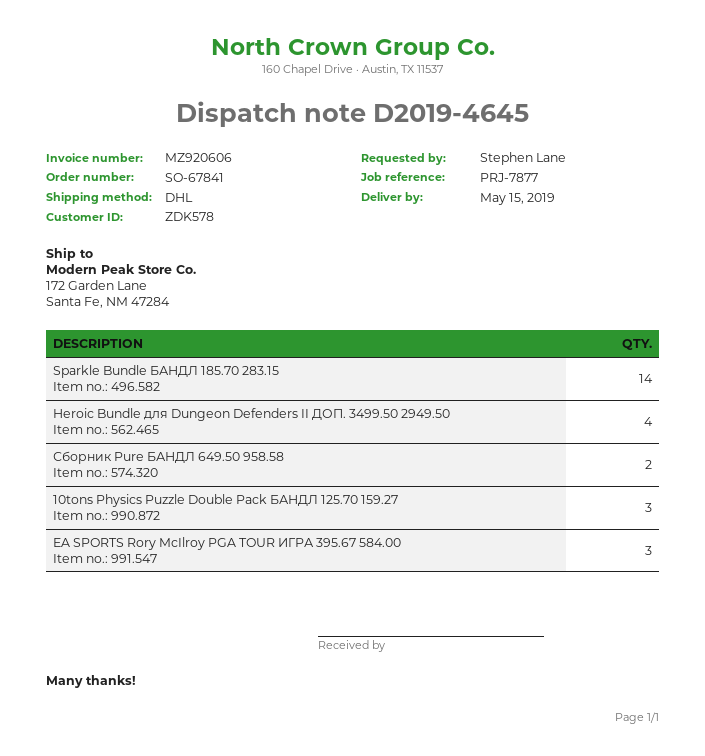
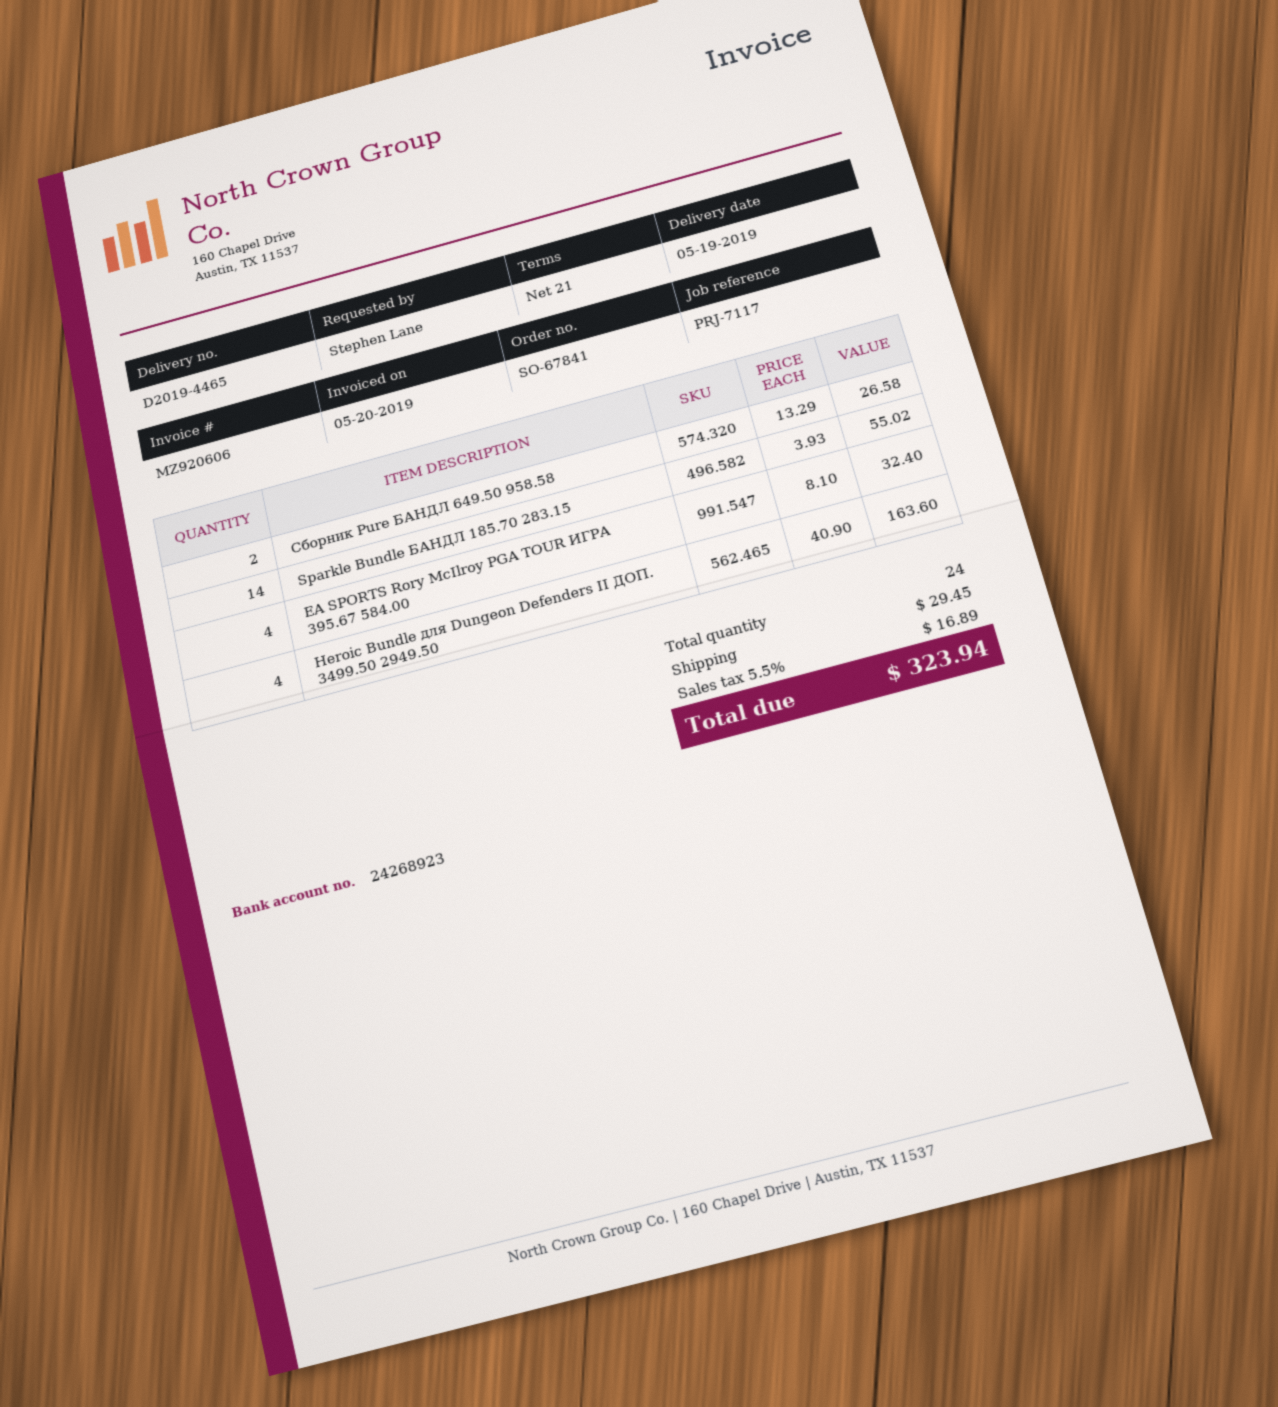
delivery note number: D2019-4645 -> D2019-4465
delivery date: 2019-05-15 -> 2019-05-19
reference: PRJ-7877 -> PRJ-7117
10tons Physics Puzzle Double Pack БАНДЛ 125.70 159.27: 3 -> none
EA SPORTS Rory McIlroy PGA TOUR ИГРА 395.67 584.00: 3 -> 4

